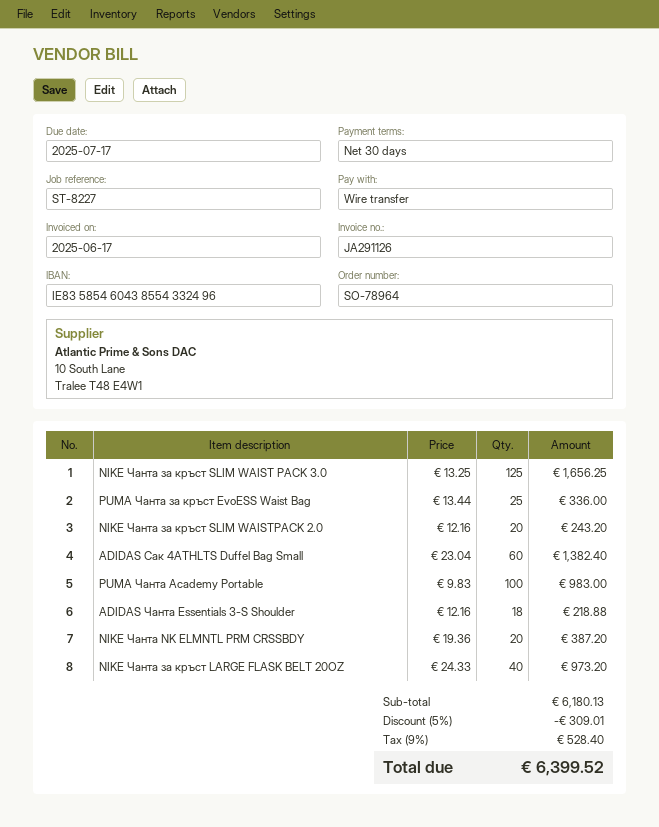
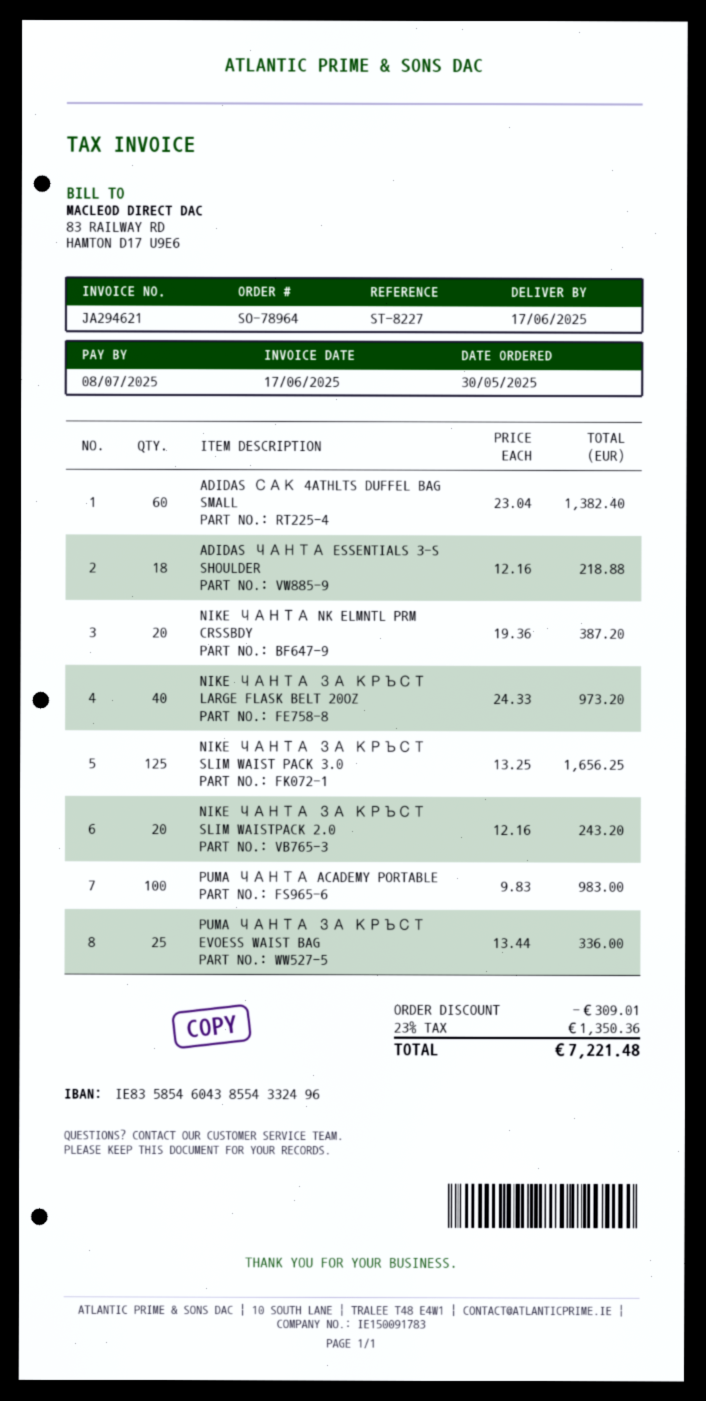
invoice number: JA291126 -> JA294621
due date: 2025-07-17 -> 2025-07-08
tax: 9% = 528.40 -> 23% = 1350.36
total: 6399.52 -> 7221.48

